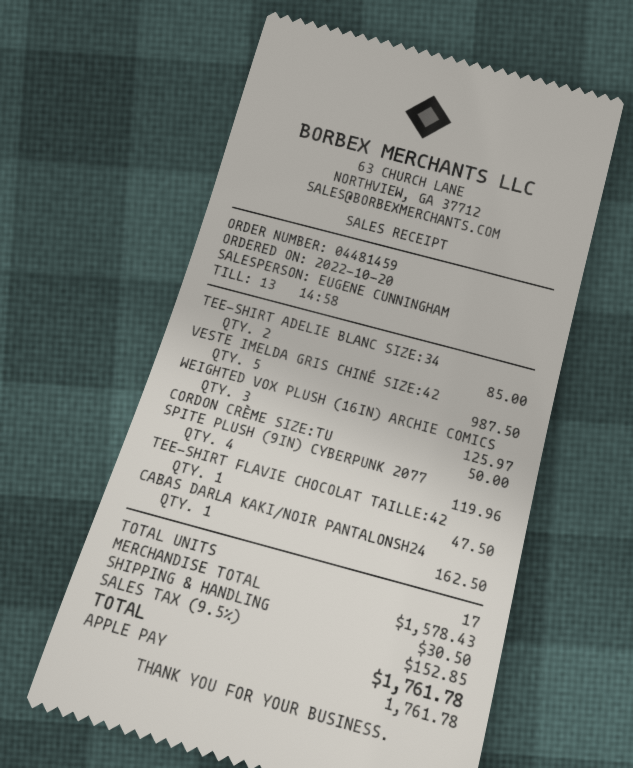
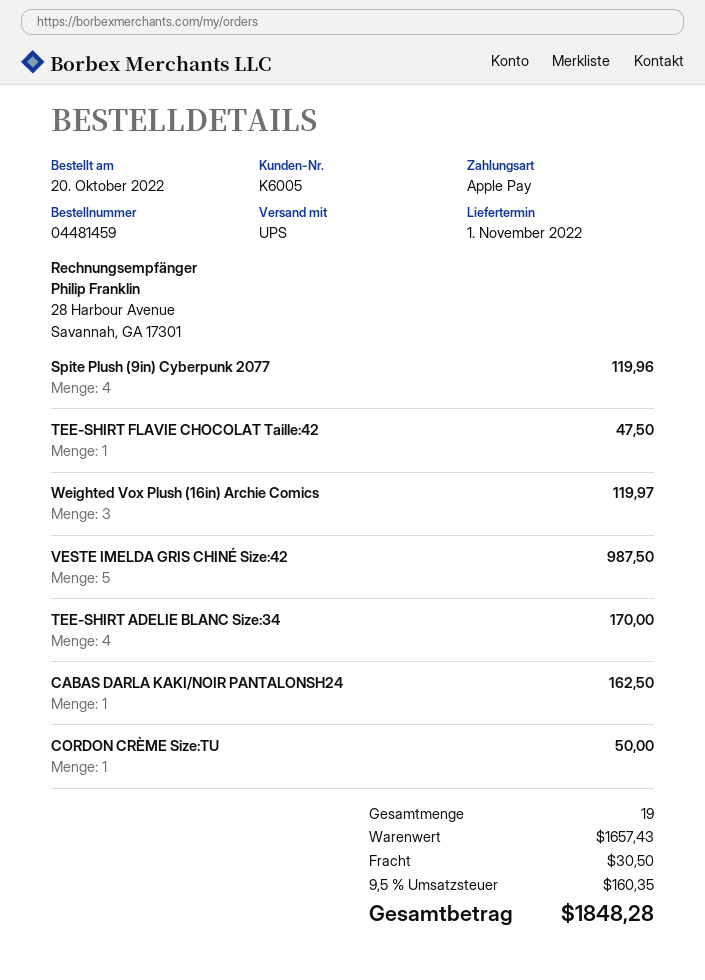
TEE-SHIRT ADELIE BLANC SIZE:34: 2 for 85.00 -> 4 for 170.00
WEIGHTED VOX PLUSH (16IN) ARCHIE COMICS: 3 for 125.97 -> 3 for 119.97
total quantity: 17 -> 19
subtotal: 1578.43 -> 1657.43
tax: 9.5% = 152.85 -> 9.5% = 160.35
total: 1761.78 -> 1848.28

